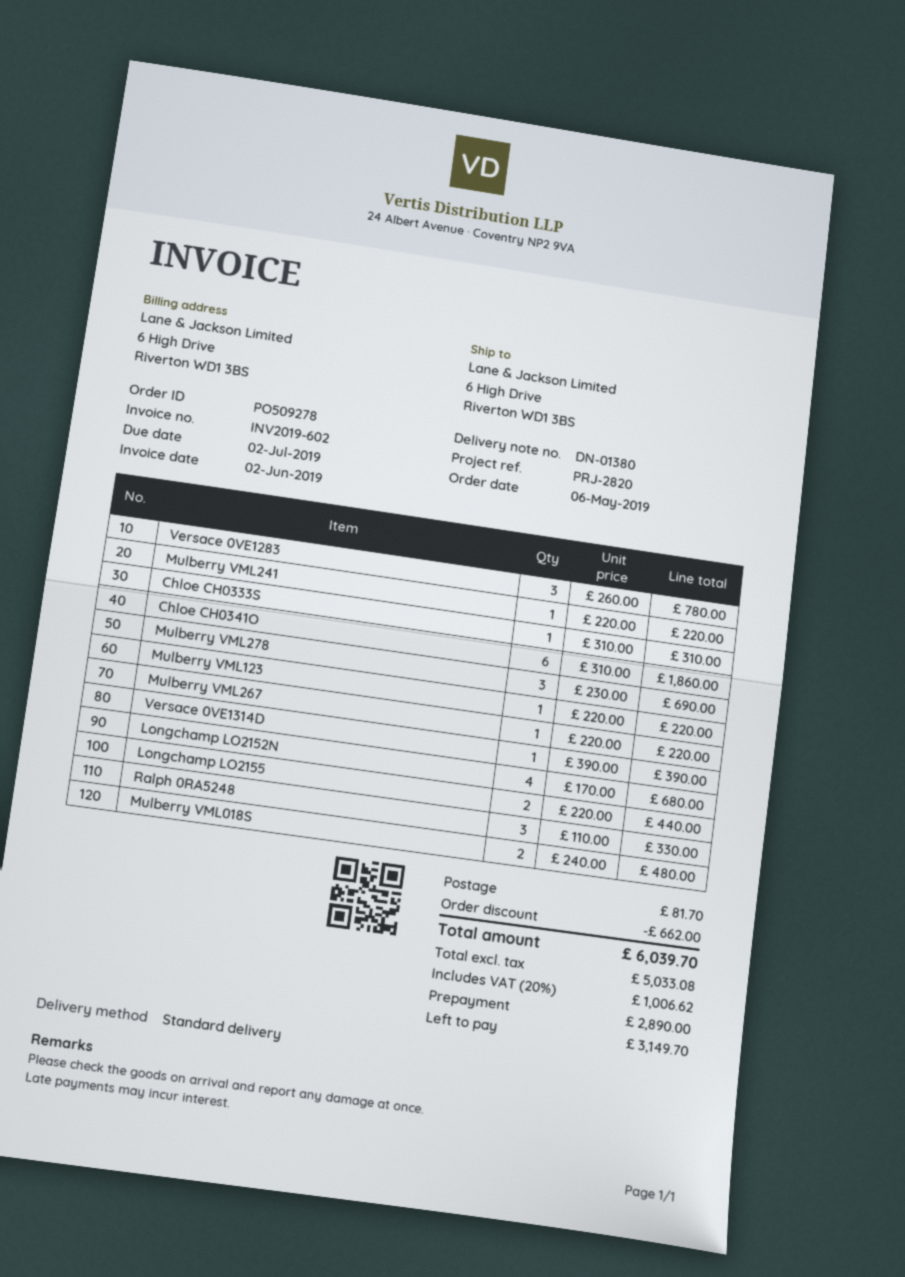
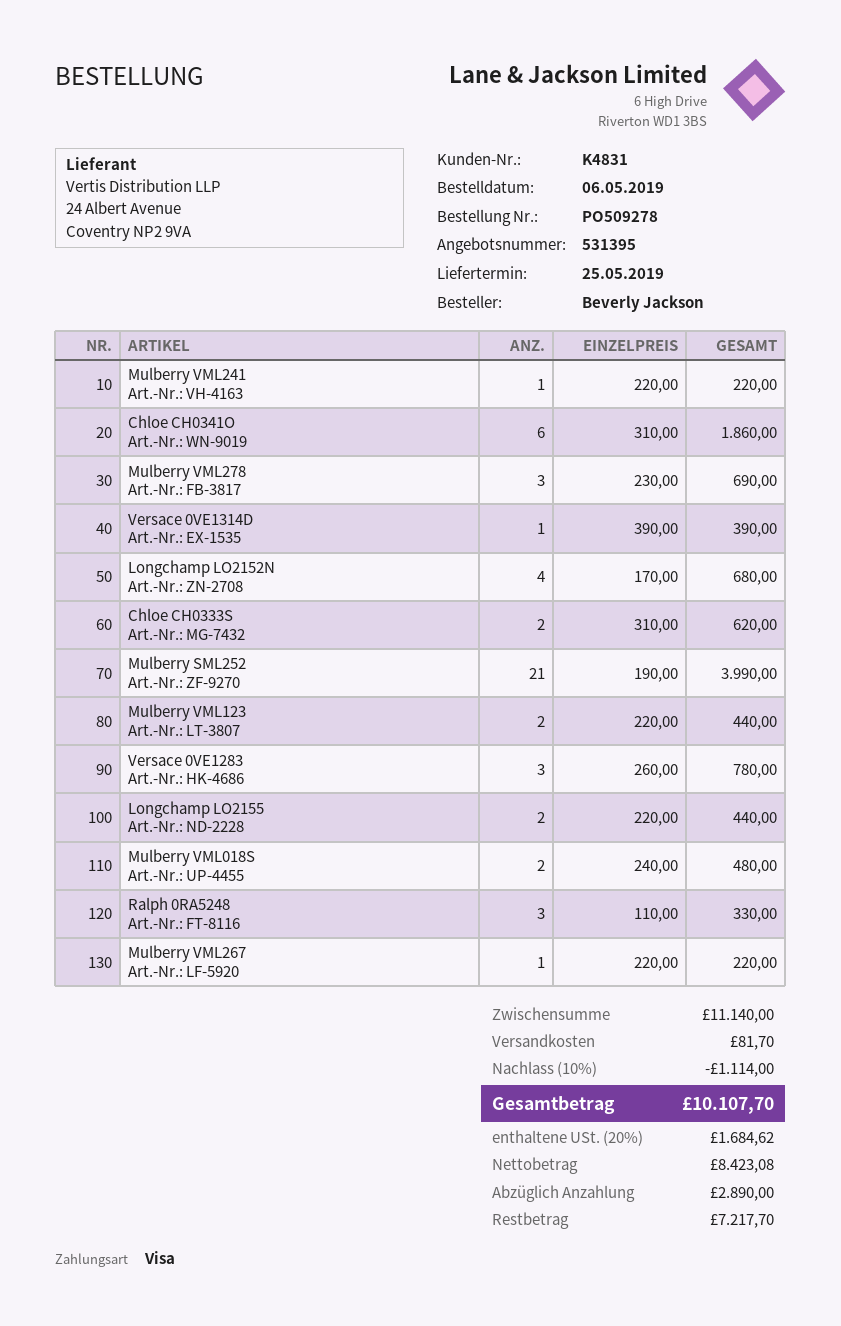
Chloe CH0333S: 1 x 310.00 = 310.00 -> 2 x 310.00 = 620.00
Mulberry VML123: 1 x 220.00 = 220.00 -> 2 x 220.00 = 440.00
Mulberry SML252: none -> 21 x 190.00 = 3990.00
discount: 662.00 -> 1114.00
net: 5033.08 -> 8423.08
tax: 20% = 1006.62 -> 20% = 1684.62
total: 6039.70 -> 10107.70
balance: 3149.70 -> 7217.70

